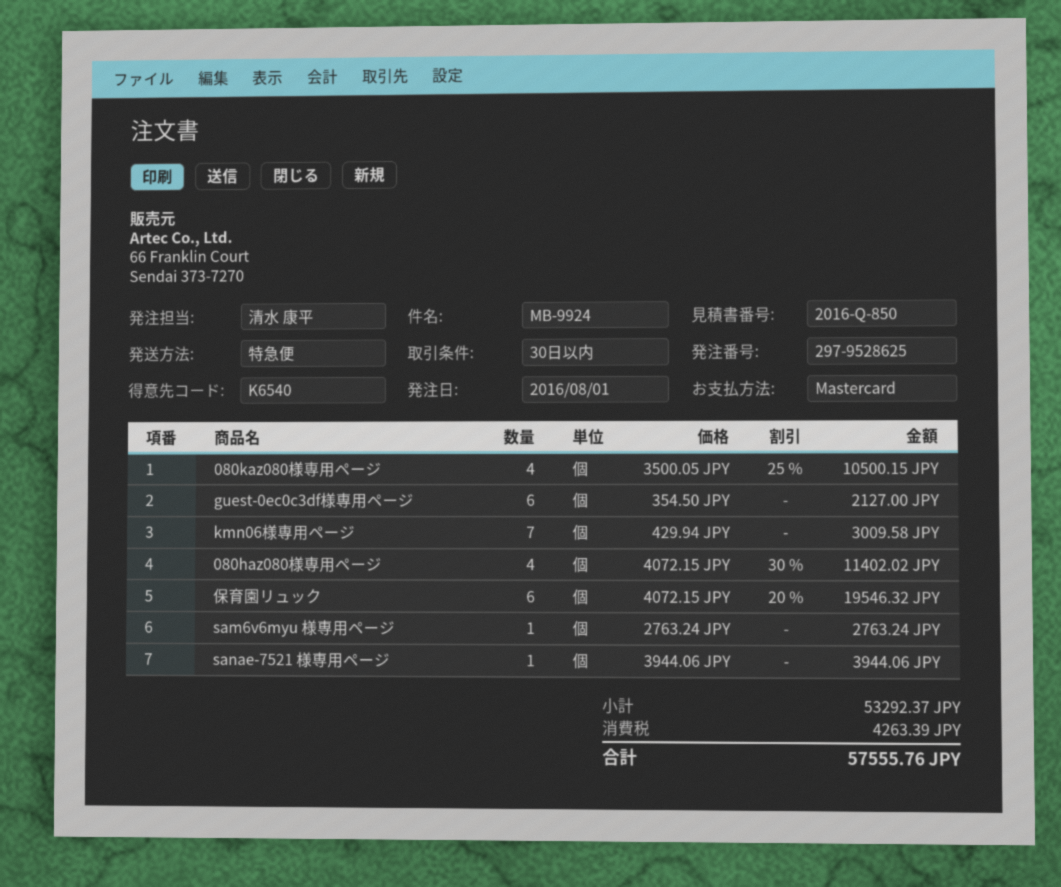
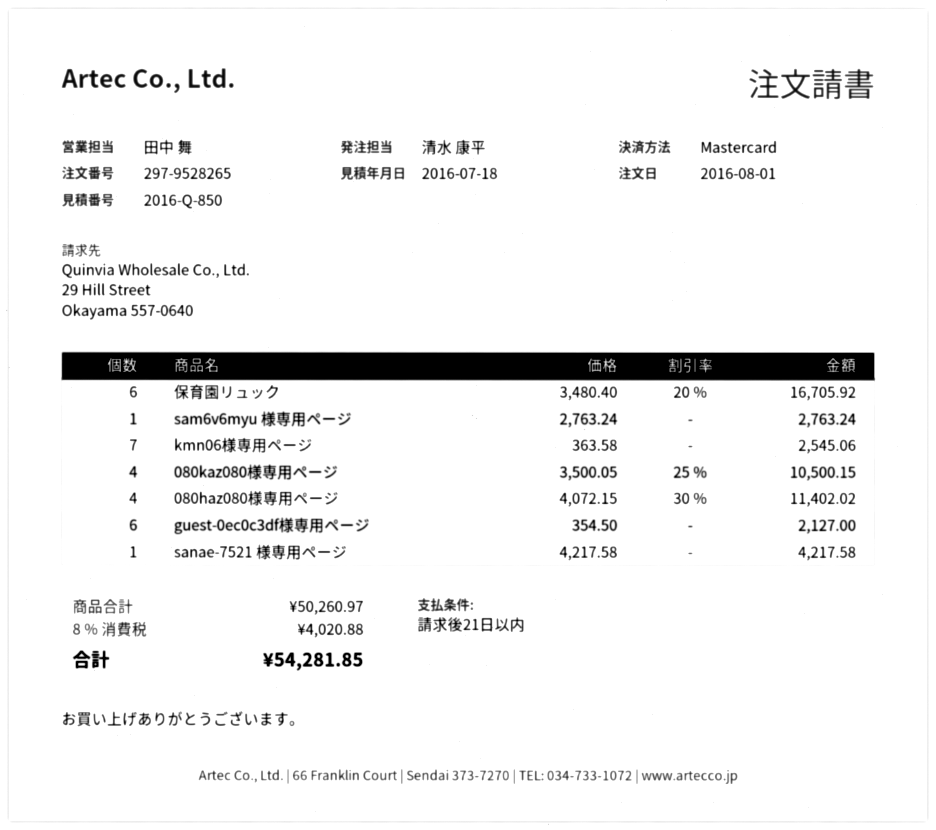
order number: 297-9528625 -> 297-9528265
payment terms: 30 days -> 21 days
kmn06様専用ページ: 7 x 429.94 = 3009.58 -> 7 x 363.58 = 2545.06
保育園リュック: 6 x 4072.15 - 20% = 19546.32 -> 6 x 3480.40 - 20% = 16705.92
sanae-7521 様専用ページ: 1 x 3944.06 = 3944.06 -> 1 x 4217.58 = 4217.58
subtotal: 53292.37 -> 50260.97
tax: 4263.39 -> 4020.88
total: 57555.76 -> 54281.85

